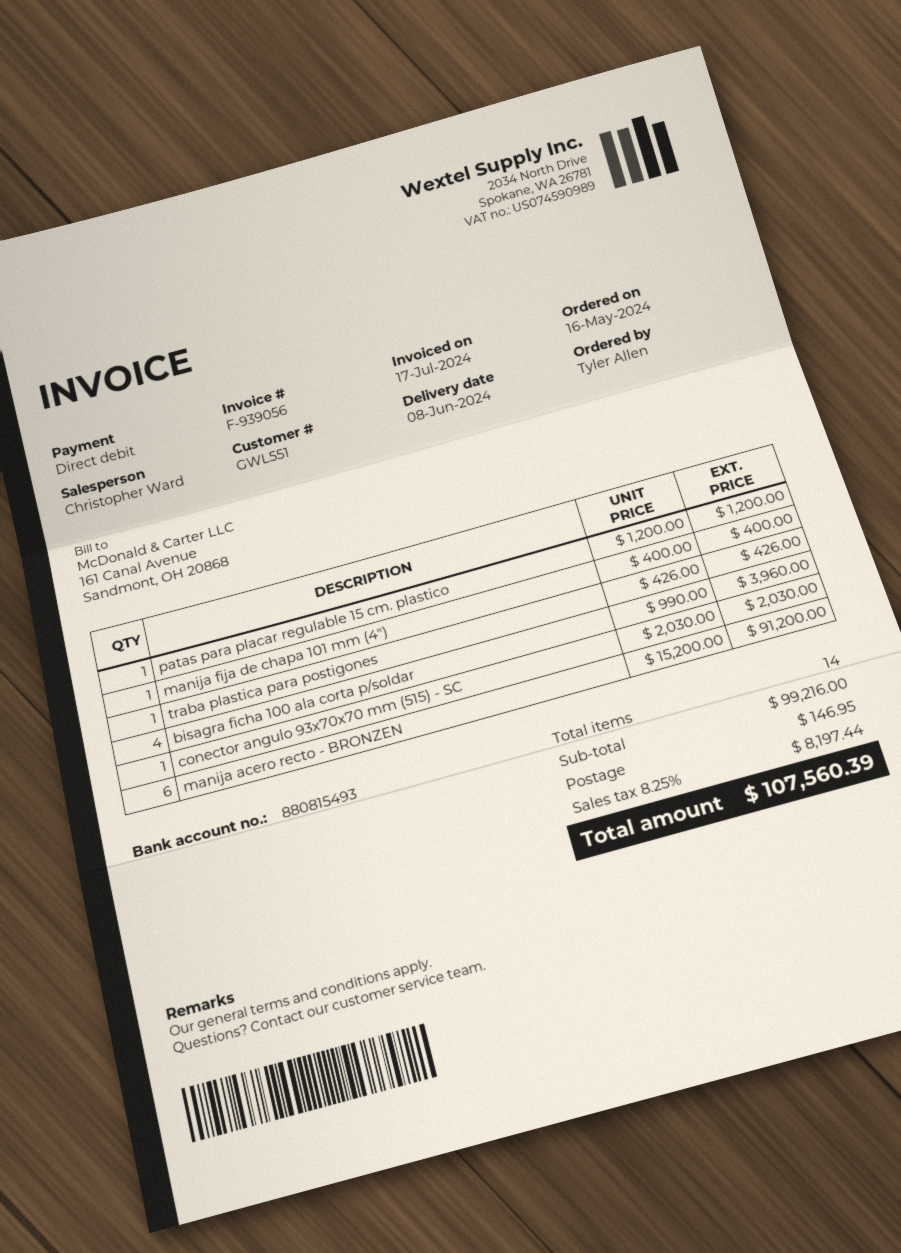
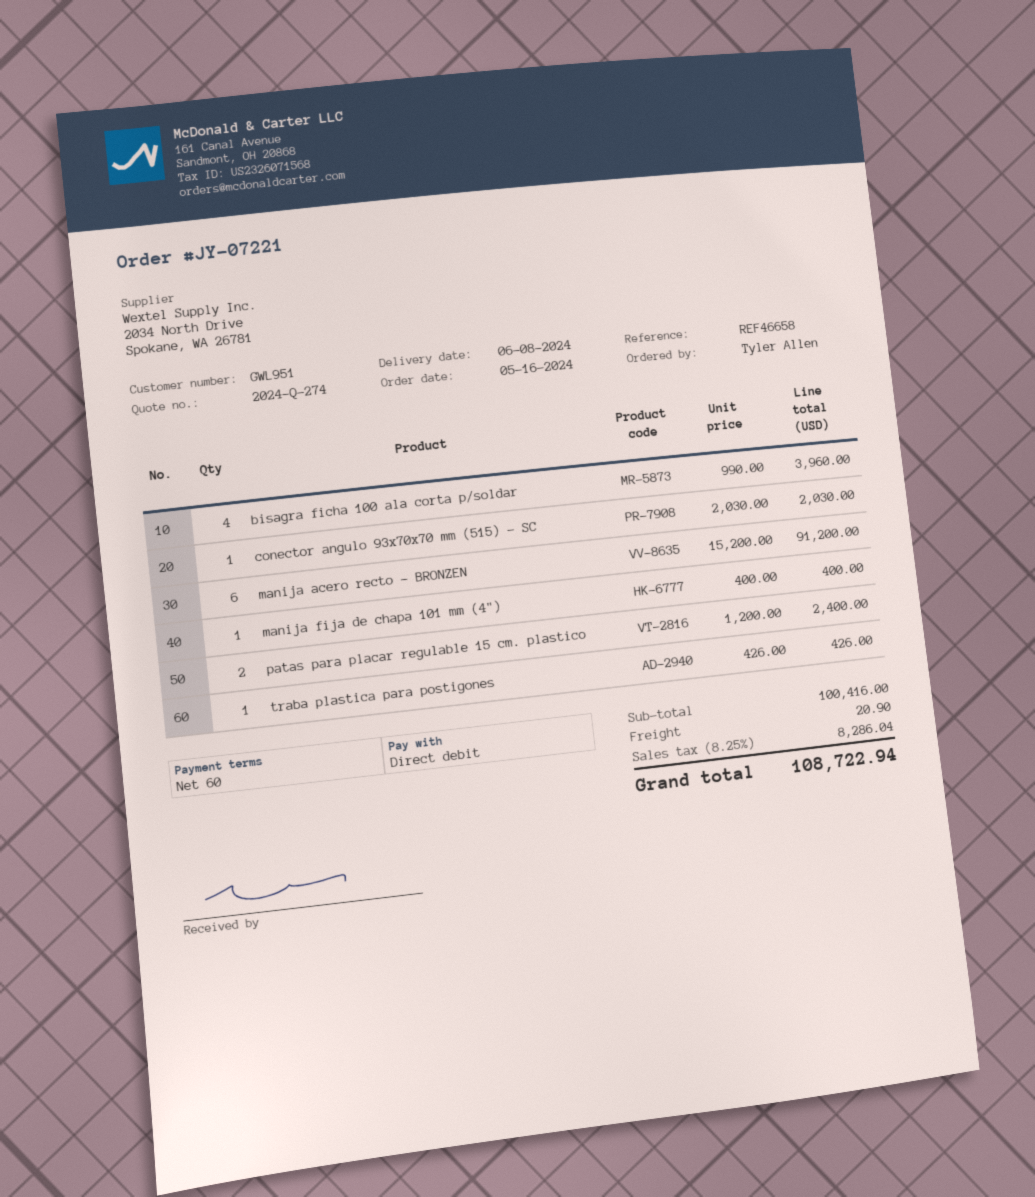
customer number: GWL551 -> GWL951
patas para placar regulable 15 cm. plastico: 1 x 1200.00 = 1200.00 -> 2 x 1200.00 = 2400.00
subtotal: 99216.00 -> 100416.00
shipping: 146.95 -> 20.90
tax: 8.25% = 8197.44 -> 8.25% = 8286.04
total: 107560.39 -> 108722.94

